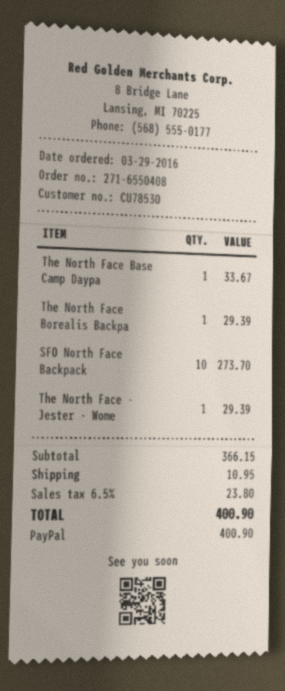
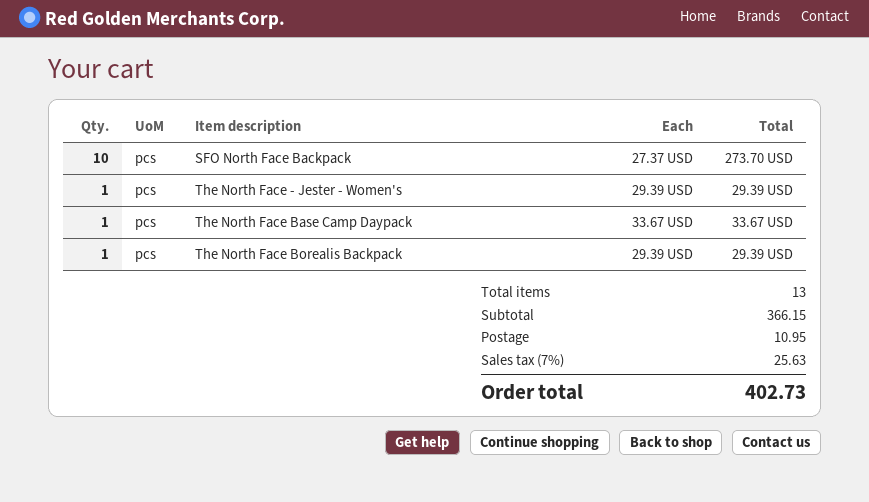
tax: 6.5% = 23.80 -> 7% = 25.63
total: 400.90 -> 402.73

